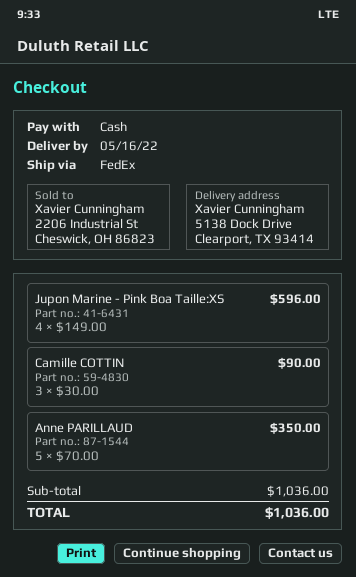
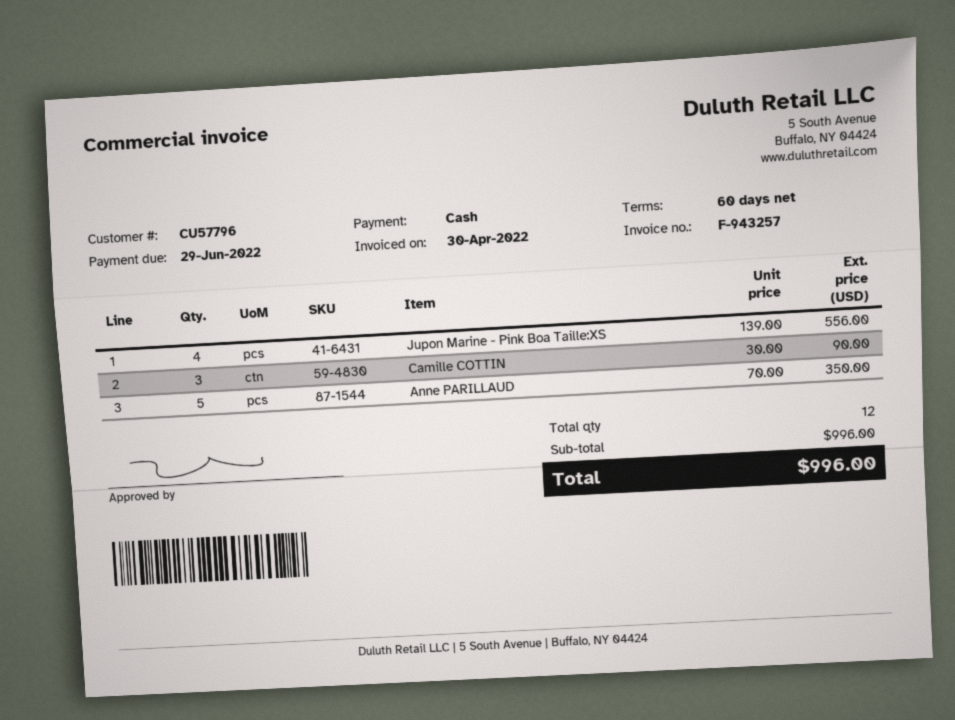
Jupon Marine - Pink Boa Taille:XS: 4 x 149.00 = 596.00 -> 4 x 139.00 = 556.00
subtotal: 1036.00 -> 996.00
total: 1036.00 -> 996.00

